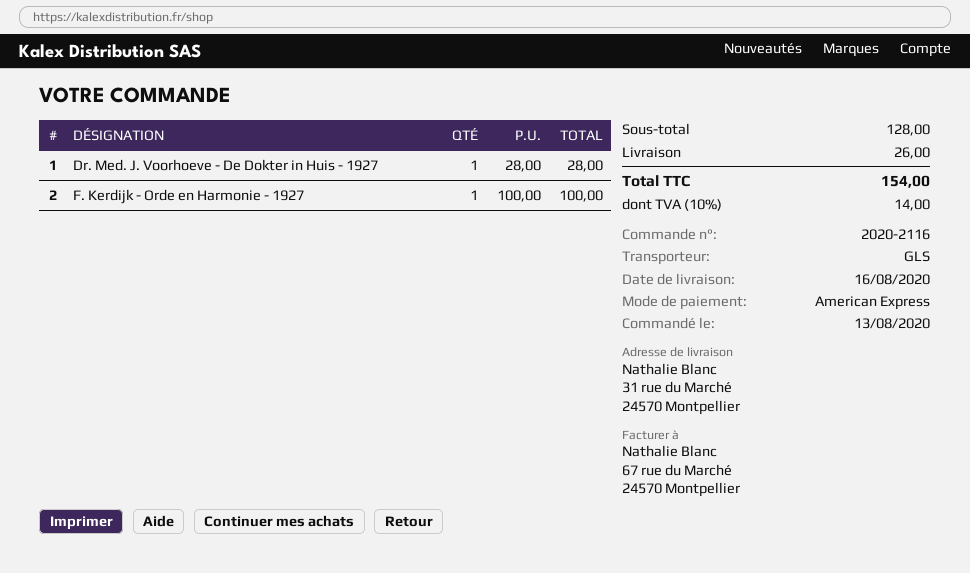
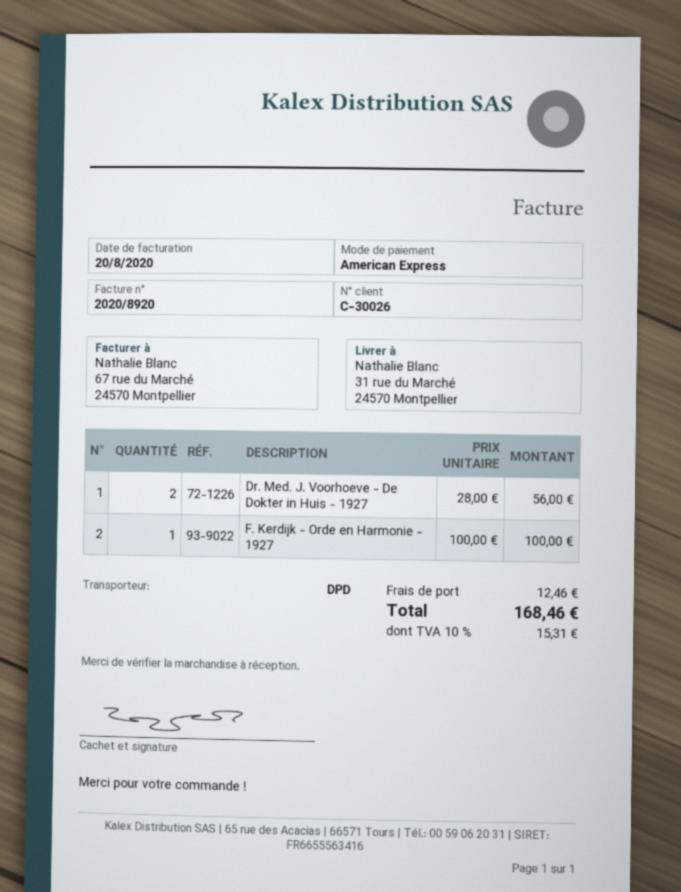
shipping method: GLS -> DPD
Dr. Med. J. Voorhoeve - De Dokter in Huis - 1927: 1 x 28.00 = 28.00 -> 2 x 28.00 = 56.00
shipping: 26.00 -> 12.46
tax: 10% = 14.00 -> 10% = 15.31
total: 154.00 -> 168.46

